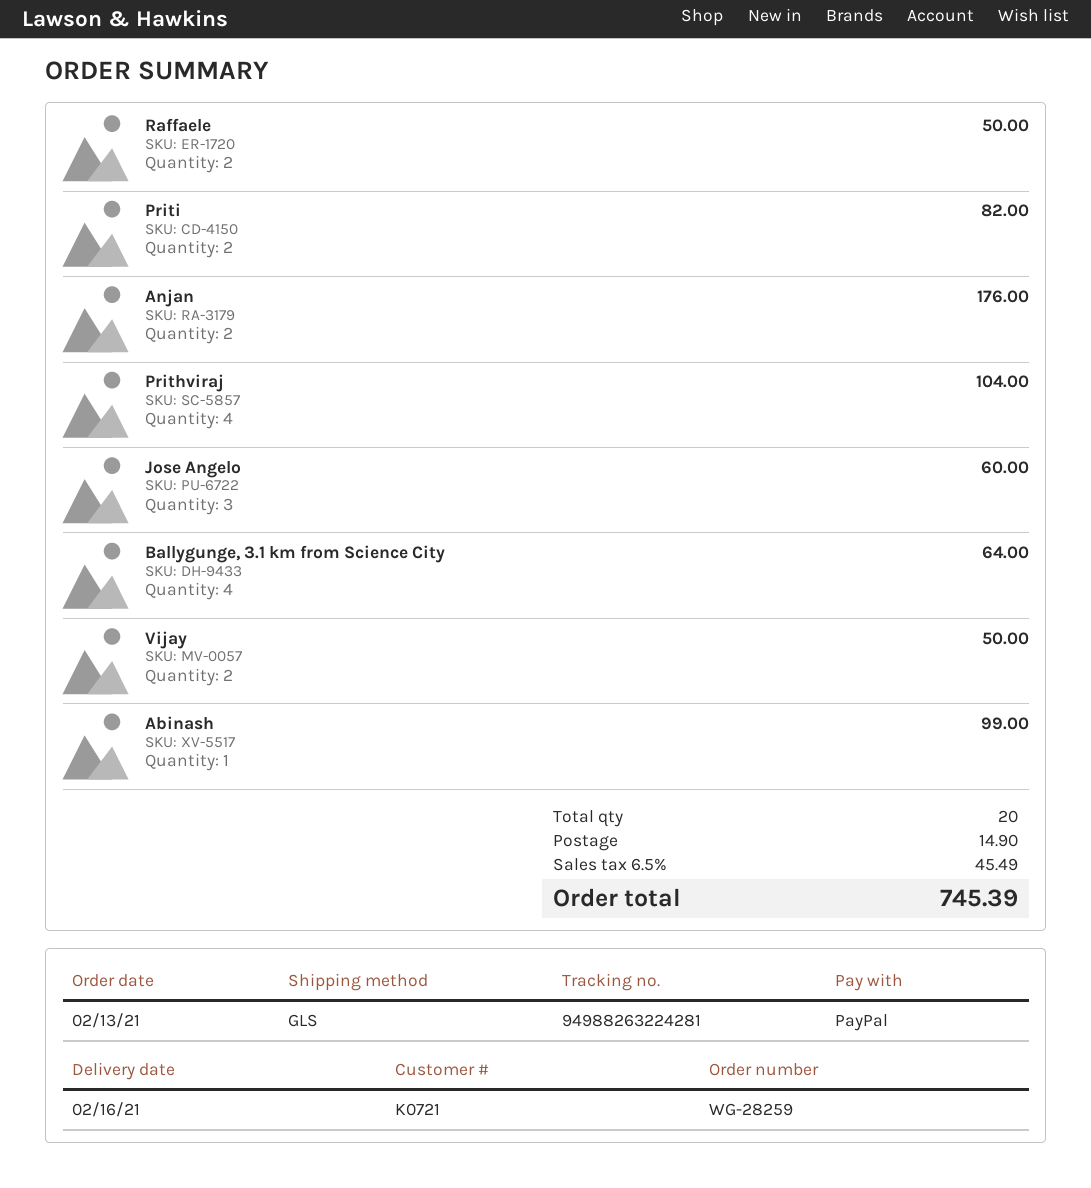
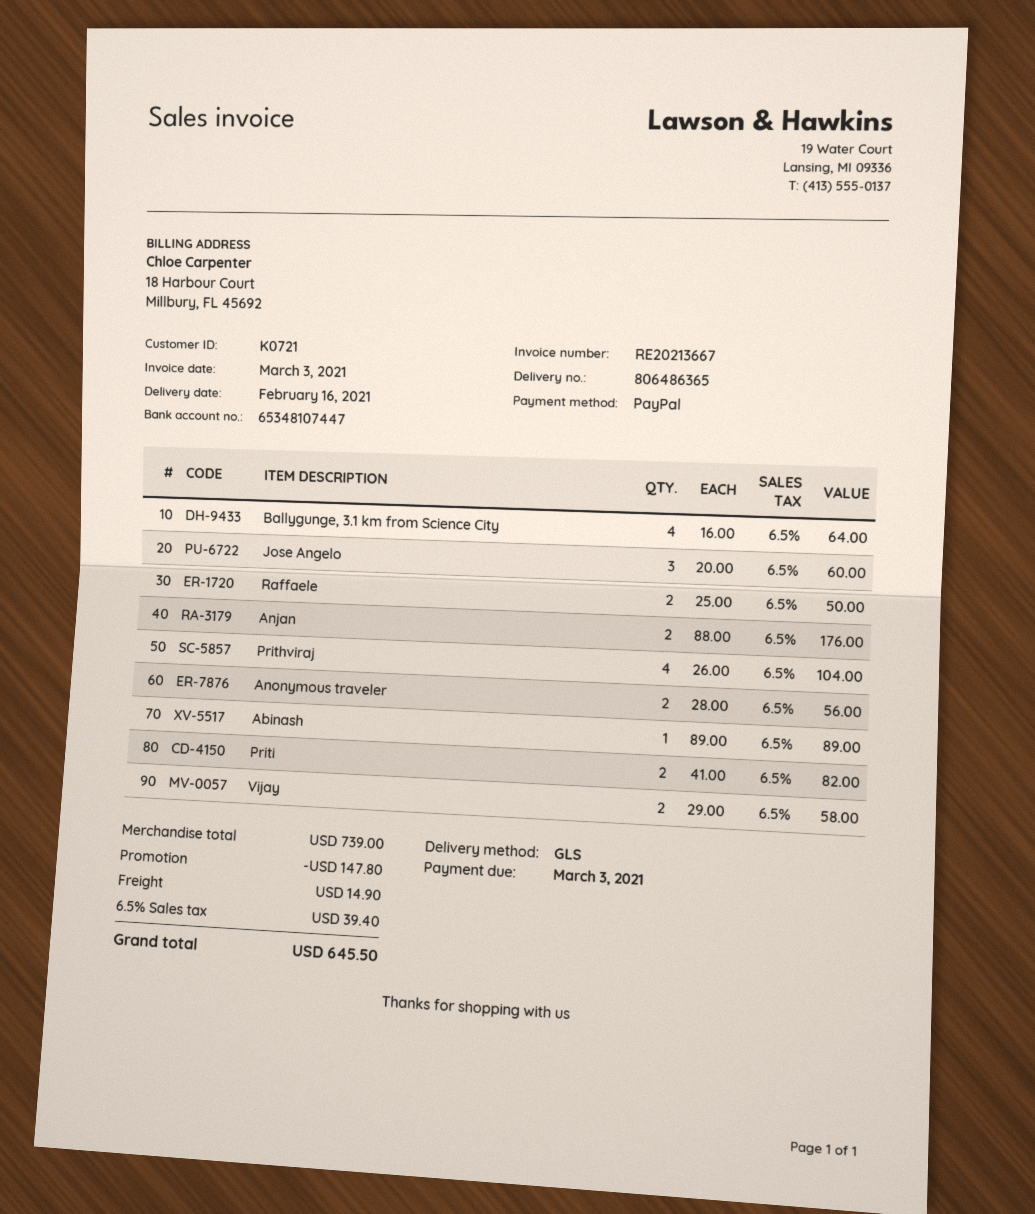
Vijay: 2 for 50.00 -> 2 for 58.00
Abinash: 1 for 99.00 -> 1 for 89.00
Anonymous traveler: none -> 2 for 56.00
discount: none -> 147.80
tax: 6.5% = 45.49 -> 6.5% = 39.40
total: 745.39 -> 645.50

